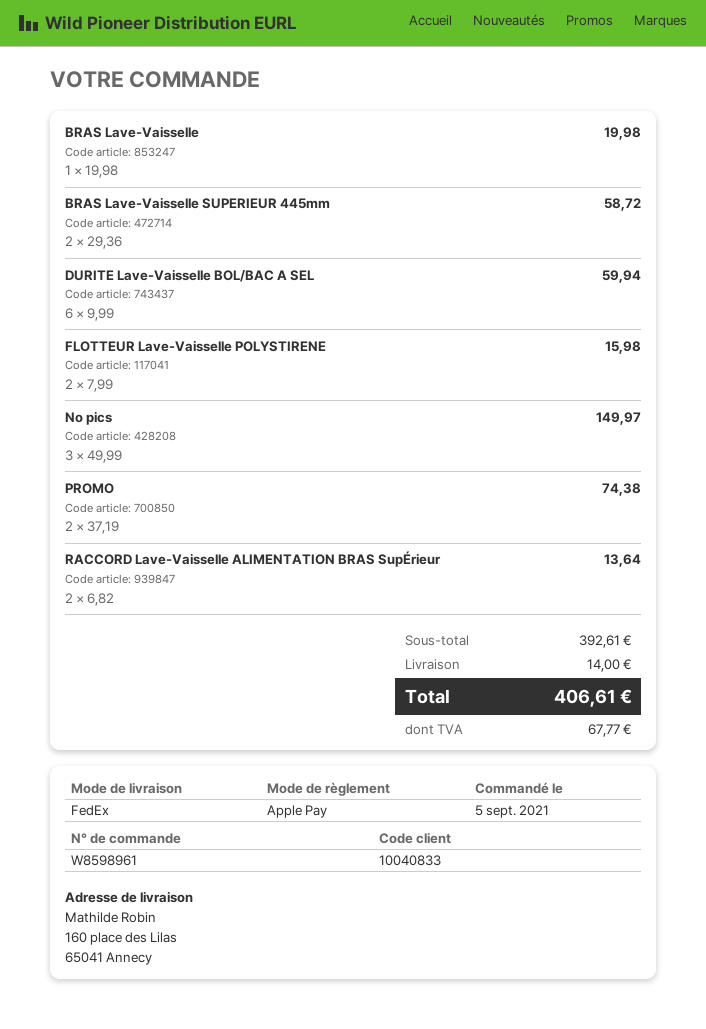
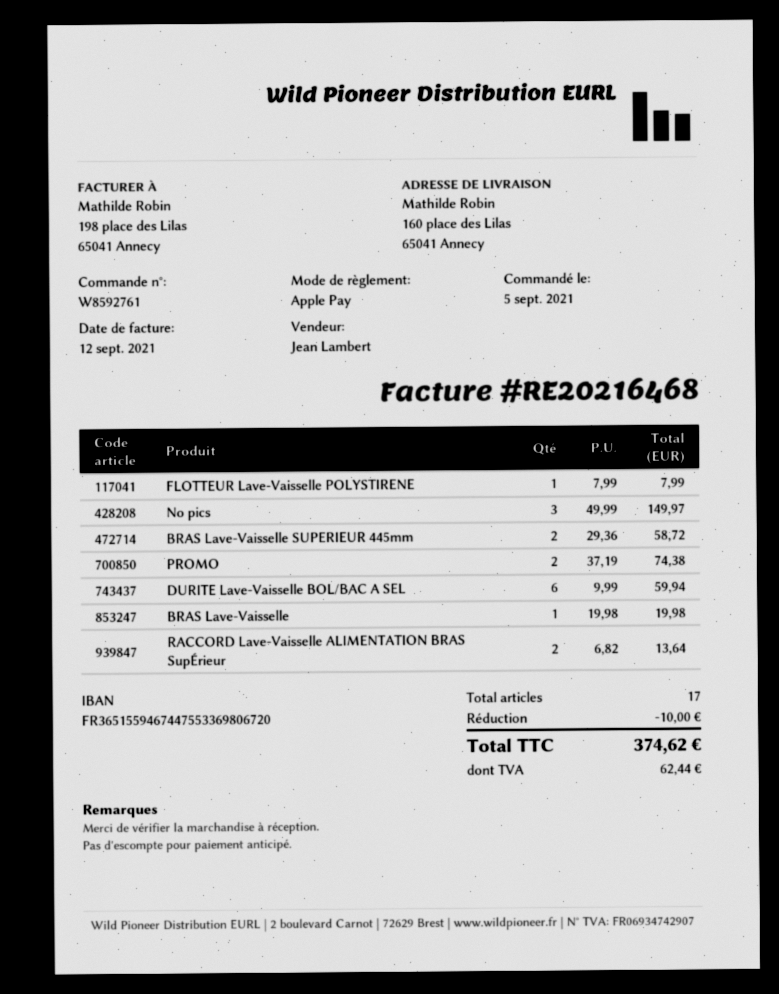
order number: W8598961 -> W8592761
FLOTTEUR Lave-Vaisselle POLYSTIRENE: 2 x 7.99 = 15.98 -> 1 x 7.99 = 7.99
discount: none -> 10.00
shipping: 14.00 -> none
tax: 67.77 -> 62.44
total: 406.61 -> 374.62

